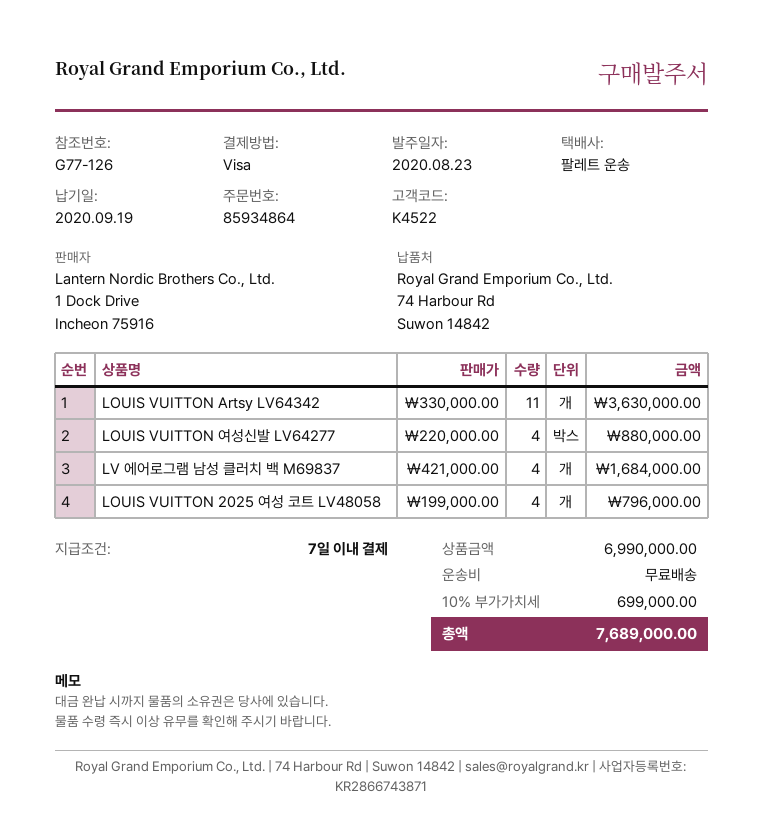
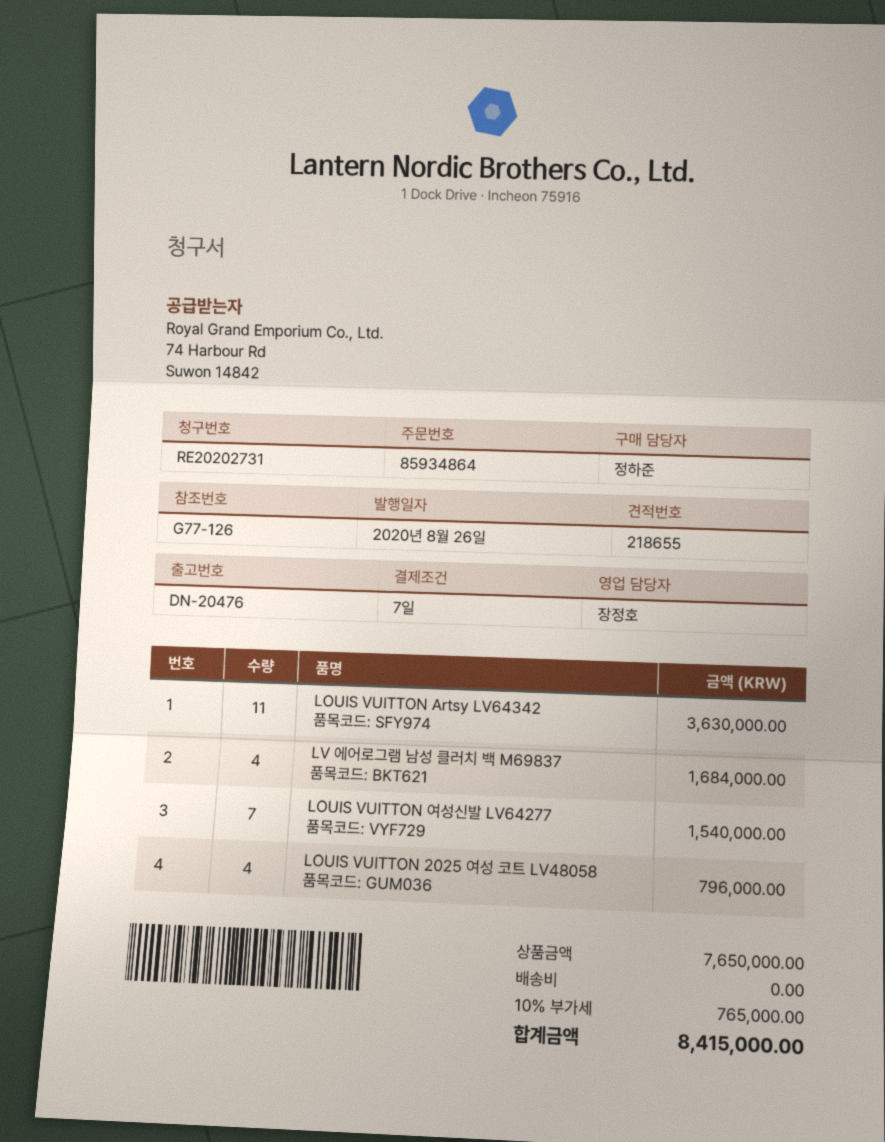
LOUIS VUITTON 여성신발 LV64277: 4 for 880000.00 -> 7 for 1540000.00
subtotal: 6990000.00 -> 7650000.00
tax: 10% = 699000.00 -> 10% = 765000.00
total: 7689000.00 -> 8415000.00

